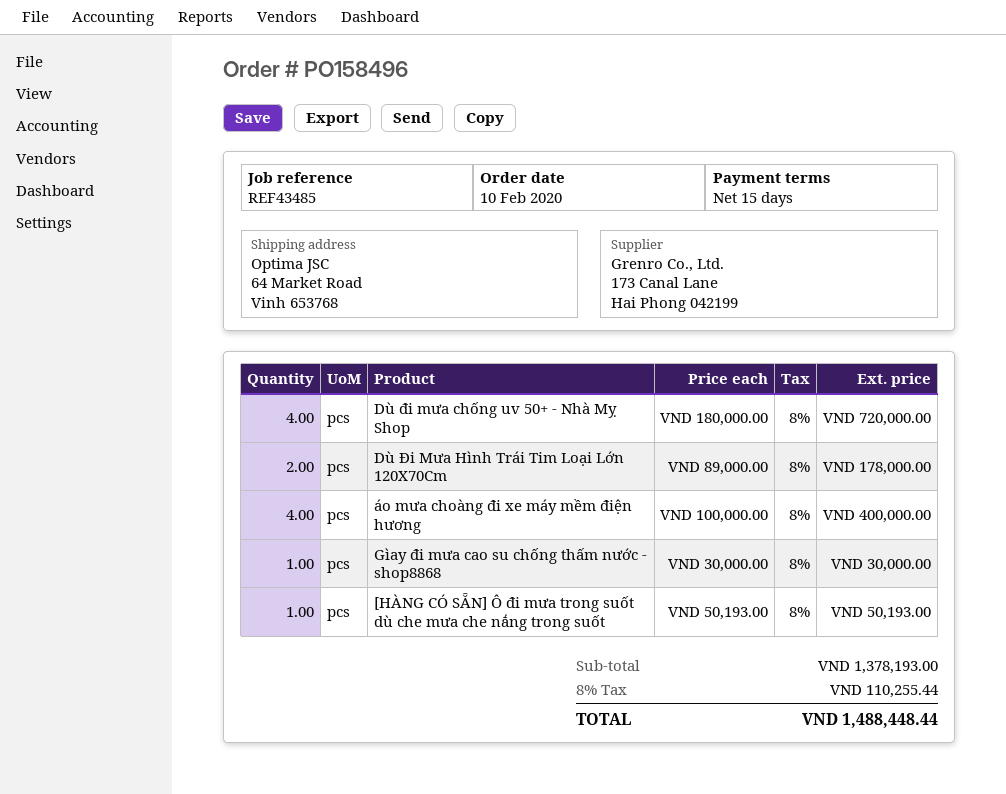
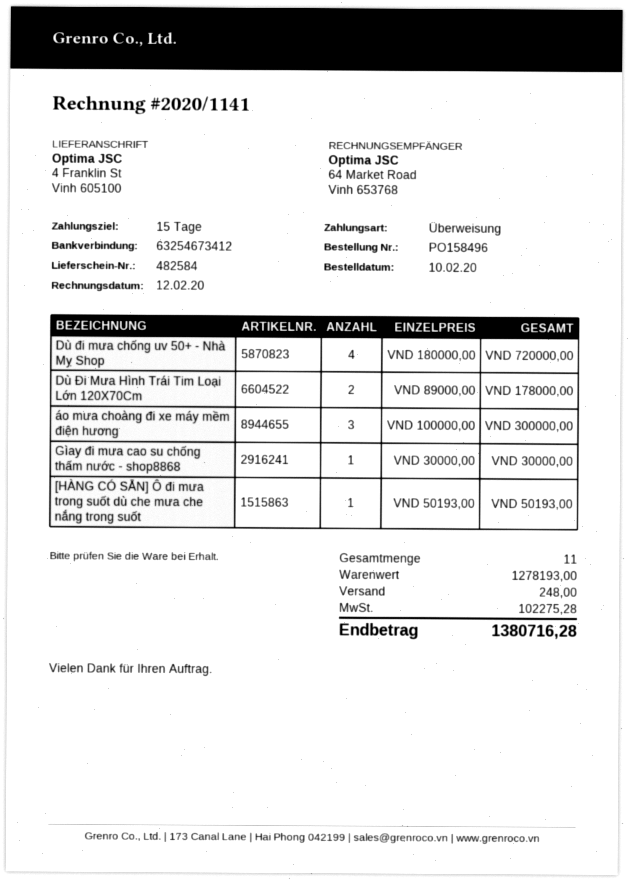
ship to: 64 Market Road, Vinh 653768 -> 4 Franklin St, Vinh 605100
áo mưa choàng đi xe máy mềm điện hương: 4 x 100000.00 = 400000.00 -> 3 x 100000.00 = 300000.00
subtotal: 1378193.00 -> 1278193.00
shipping: none -> 248.00
tax: 110255.44 -> 102275.28
total: 1488448.44 -> 1380716.28

